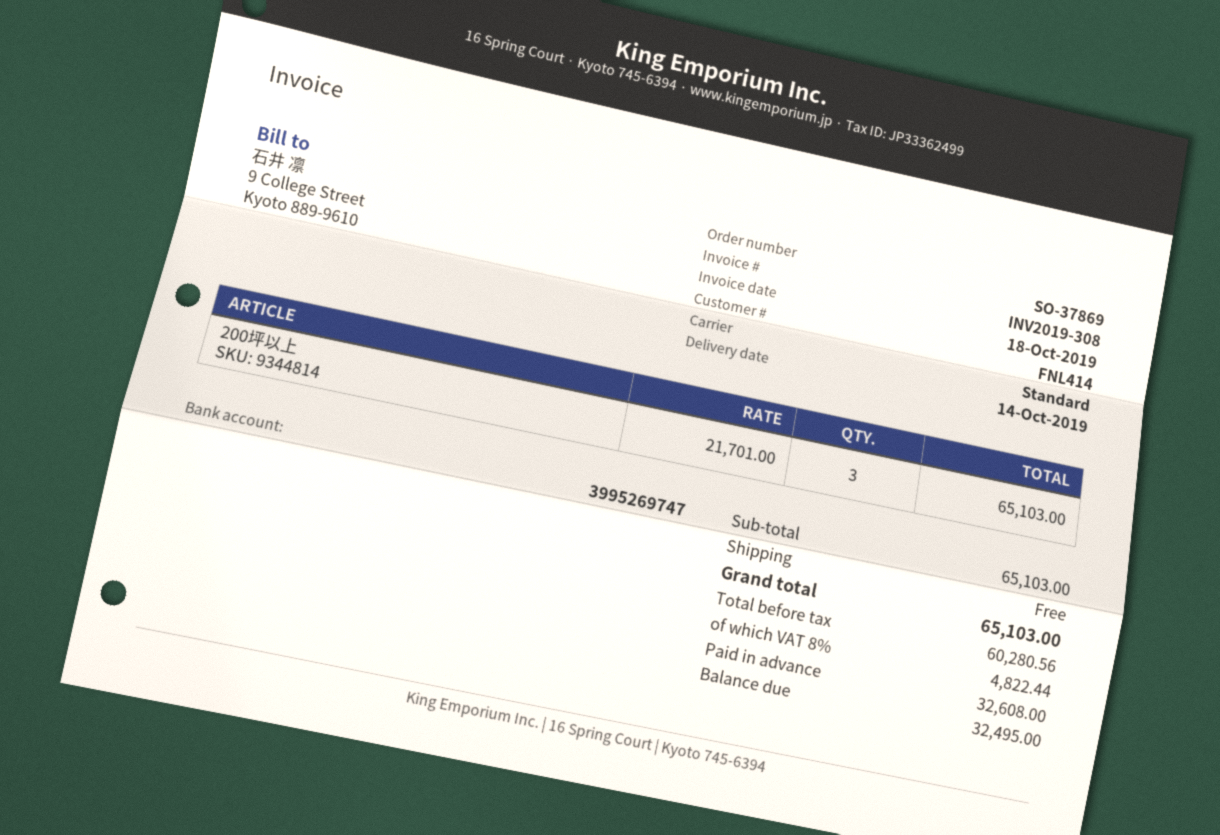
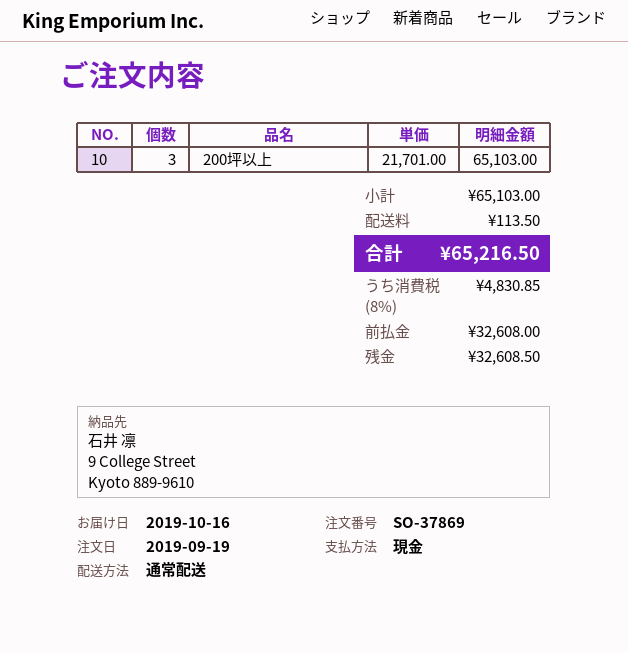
delivery date: 2019-10-14 -> 2019-10-16
shipping: 0.00 -> 113.50
tax: 8% = 4822.44 -> 8% = 4830.85
total: 65103.00 -> 65216.50
balance: 32495.00 -> 32608.50

